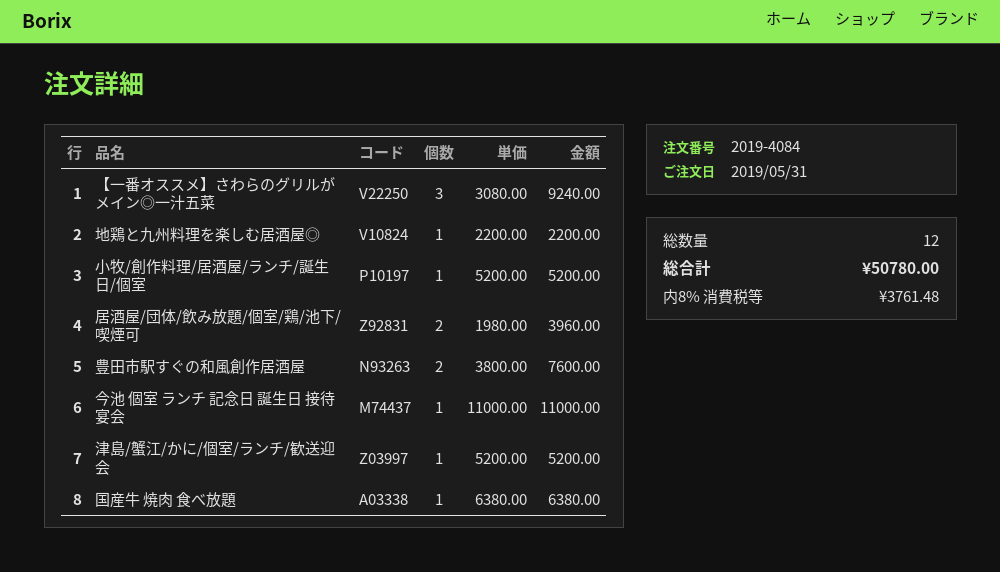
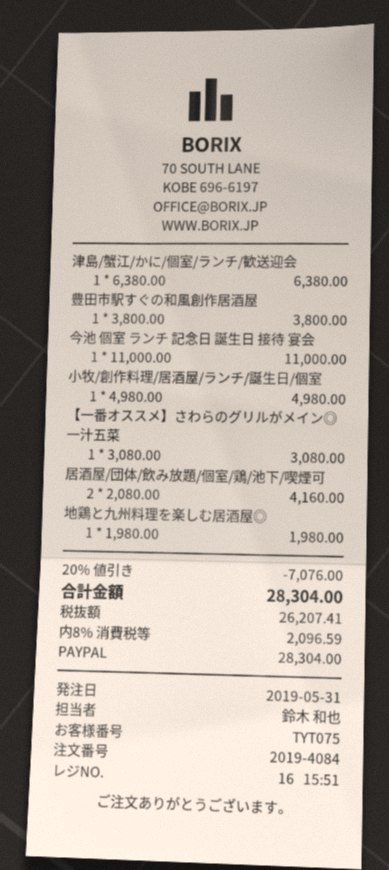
【一番オススメ】さわらのグリルがメイン◎一汁五菜: 3 x 3080.00 = 9240.00 -> 1 x 3080.00 = 3080.00
地鶏と九州料理を楽しむ居酒屋◎: 1 x 2200.00 = 2200.00 -> 1 x 1980.00 = 1980.00
小牧/創作料理/居酒屋/ランチ/誕生日/個室: 1 x 5200.00 = 5200.00 -> 1 x 4980.00 = 4980.00
居酒屋/団体/飲み放題/個室/鶏/池下/喫煙可: 2 x 1980.00 = 3960.00 -> 2 x 2080.00 = 4160.00
豊田市駅すぐの和風創作居酒屋: 2 x 3800.00 = 7600.00 -> 1 x 3800.00 = 3800.00
津島/蟹江/かに/個室/ランチ/歓送迎会: 1 x 5200.00 = 5200.00 -> 1 x 6380.00 = 6380.00
国産牛 焼肉 食べ放題: 1 x 6380.00 = 6380.00 -> none
discount: none -> 20% = 7076.00
tax: 8% = 3761.48 -> 8% = 2096.59
total: 50780.00 -> 28304.00

